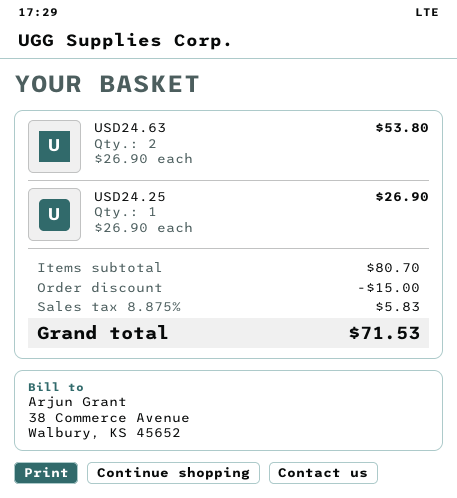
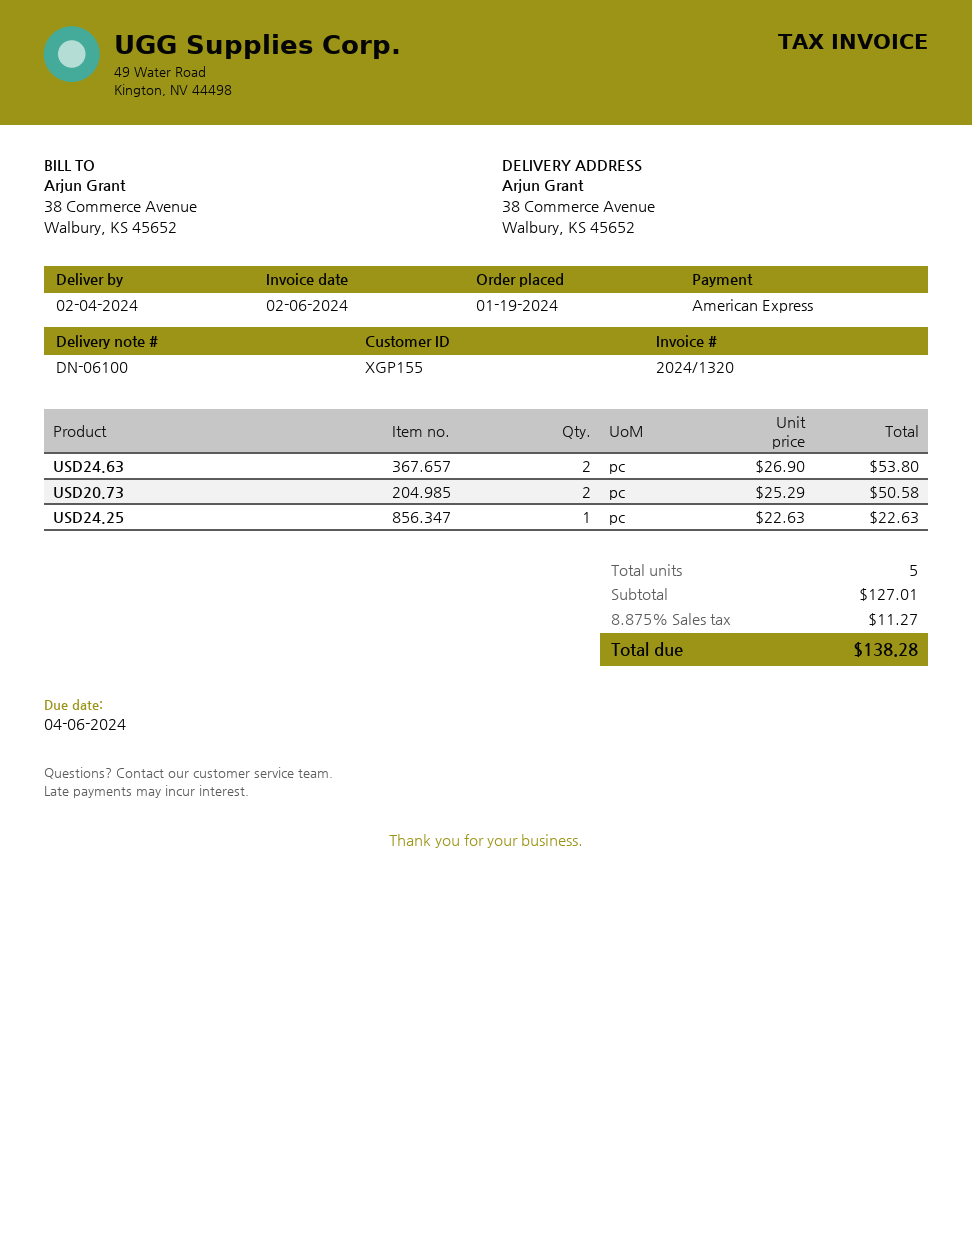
USD24.25: 1 x 26.90 = 26.90 -> 1 x 22.63 = 22.63
USD20.73: none -> 2 x 25.29 = 50.58
subtotal: 80.70 -> 127.01
discount: 15.00 -> none
tax: 8.875% = 5.83 -> 8.875% = 11.27
total: 71.53 -> 138.28

